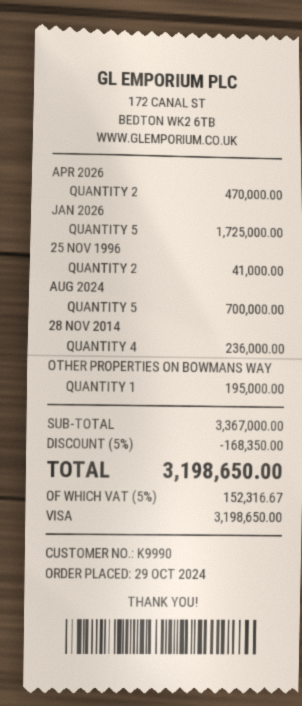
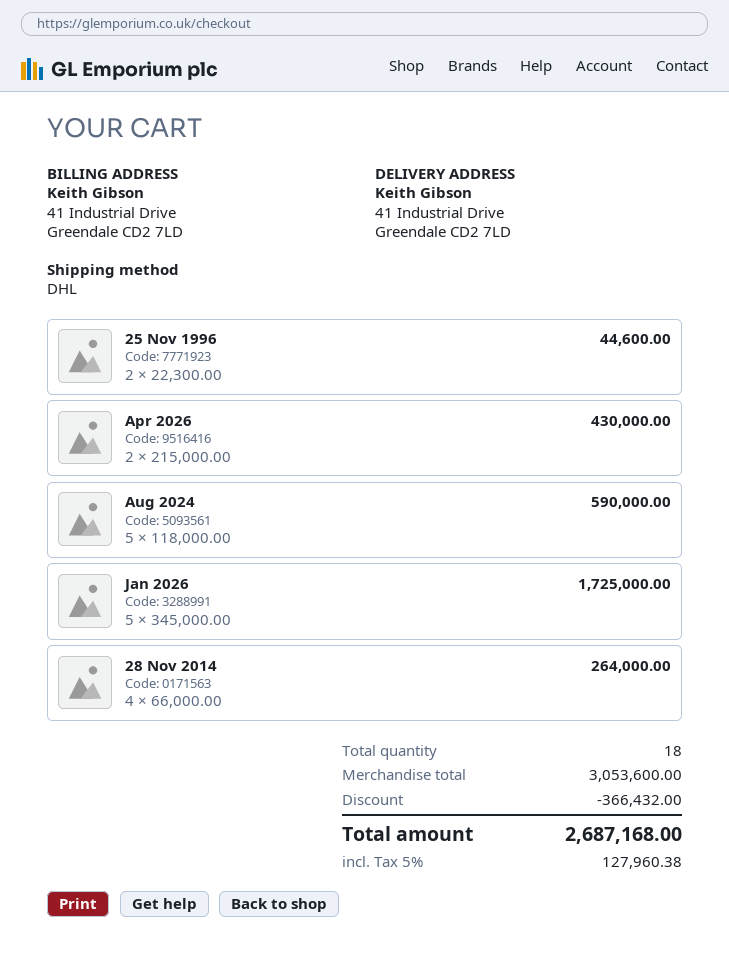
APR 2026: 2 for 470000.00 -> 2 for 430000.00
25 NOV 1996: 2 for 41000.00 -> 2 for 44600.00
AUG 2024: 5 for 700000.00 -> 5 for 590000.00
28 NOV 2014: 4 for 236000.00 -> 4 for 264000.00
OTHER PROPERTIES ON BOWMANS WAY: 1 for 195000.00 -> none
subtotal: 3367000.00 -> 3053600.00
discount: 168350.00 -> 366432.00
tax: 5% = 152316.67 -> 5% = 127960.38
total: 3198650.00 -> 2687168.00

